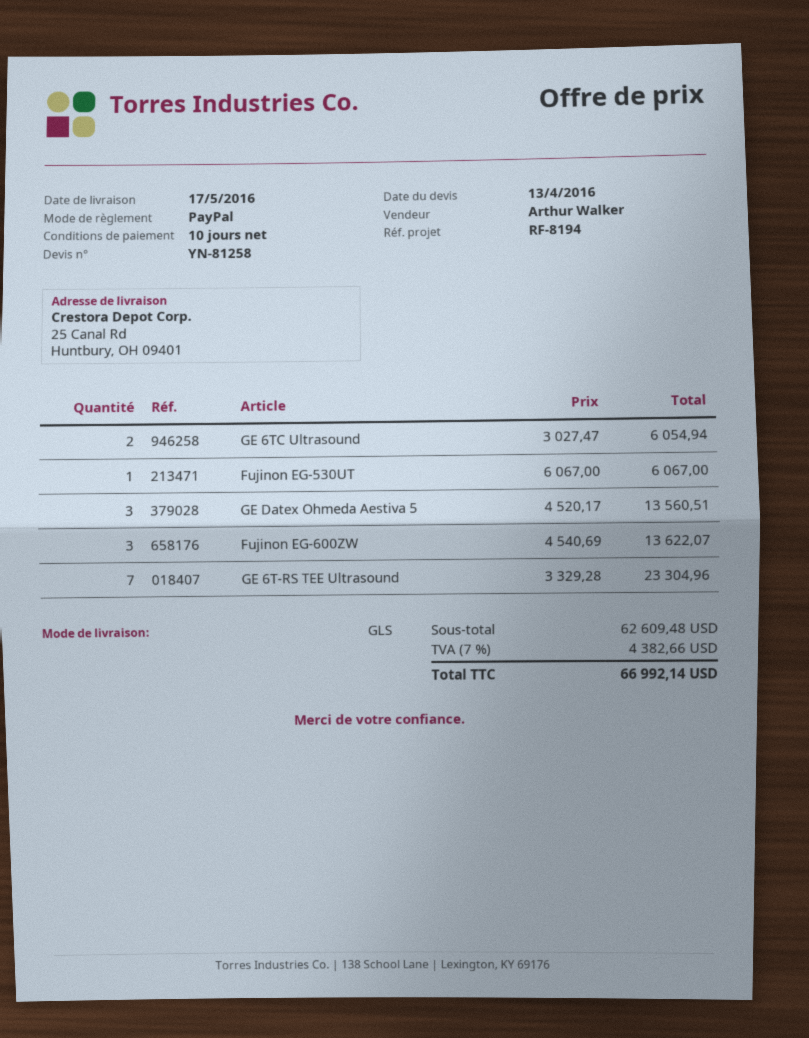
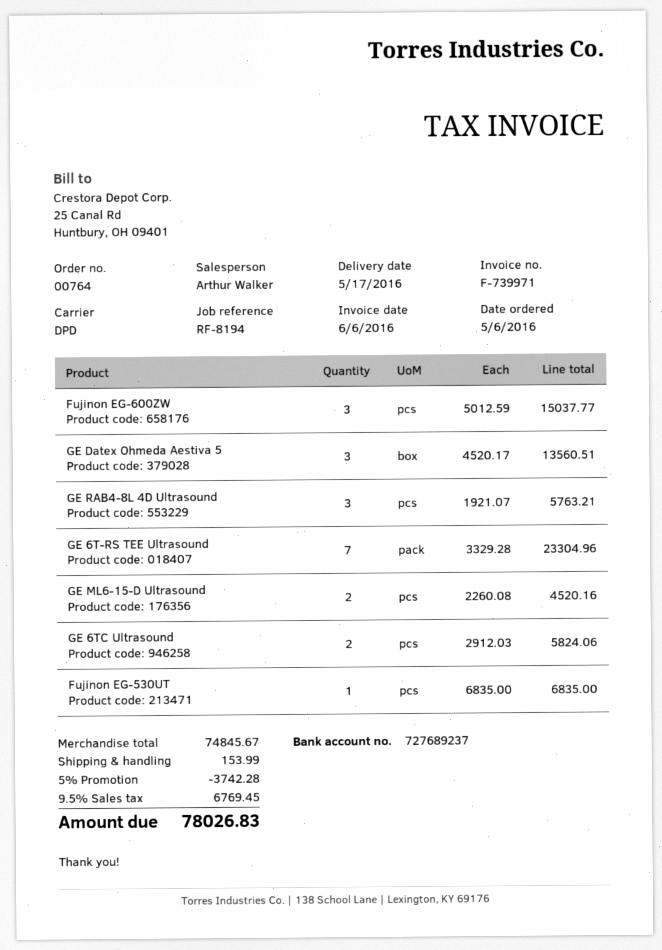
shipping method: GLS -> DPD
GE 6TC Ultrasound: 2 x 3027.47 = 6054.94 -> 2 x 2912.03 = 5824.06
Fujinon EG-530UT: 1 x 6067.00 = 6067.00 -> 1 x 6835.00 = 6835.00
Fujinon EG-600ZW: 3 x 4540.69 = 13622.07 -> 3 x 5012.59 = 15037.77
GE RAB4-8L 4D Ultrasound: none -> 3 x 1921.07 = 5763.21
GE ML6-15-D Ultrasound: none -> 2 x 2260.08 = 4520.16
subtotal: 62609.48 -> 74845.67
discount: none -> 5% = 3742.28
shipping: none -> 153.99
tax: 7% = 4382.66 -> 9.5% = 6769.45
total: 66992.14 -> 78026.83

